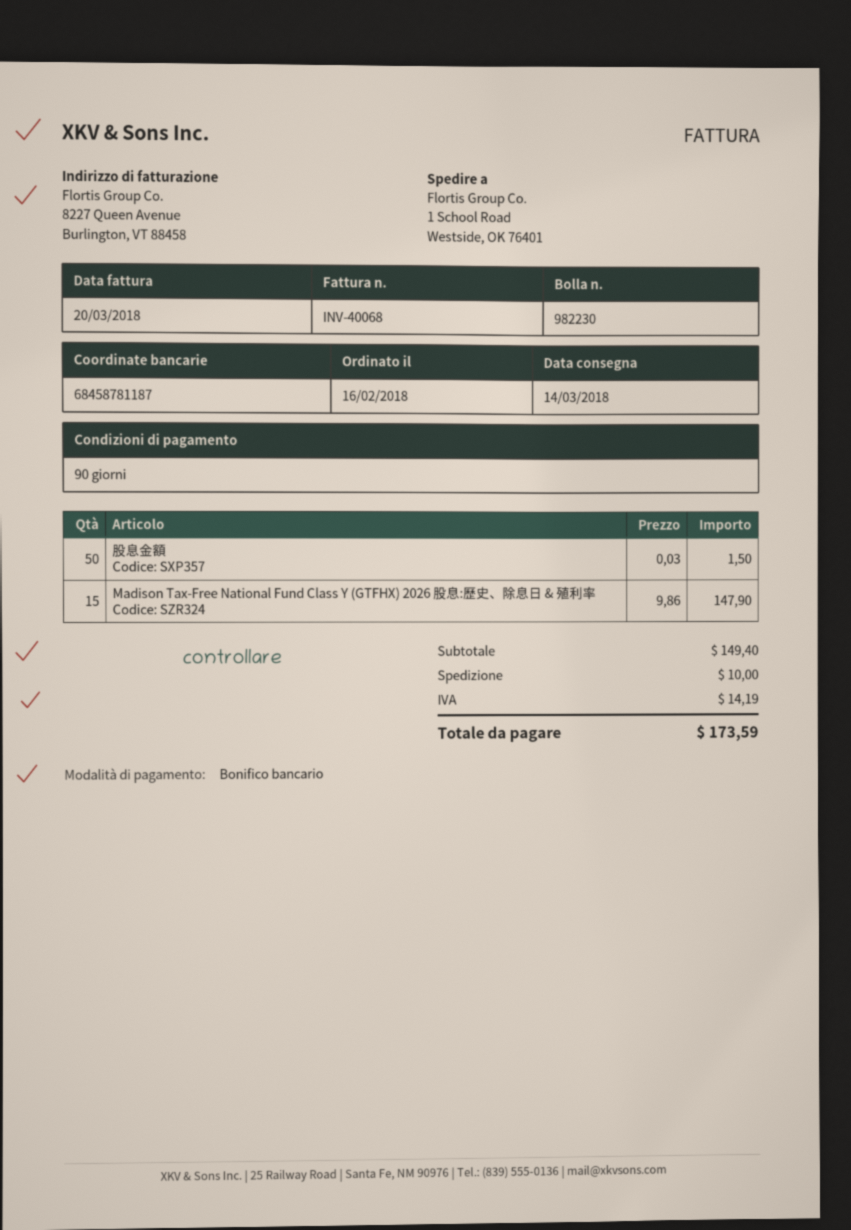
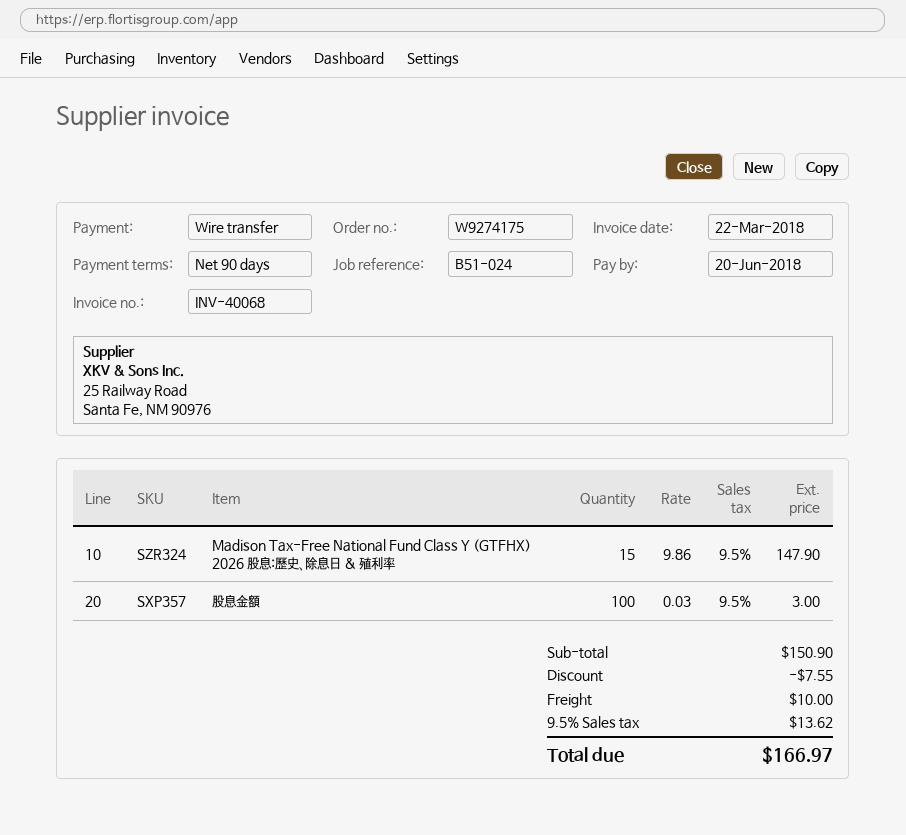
invoice date: 2018-03-20 -> 2018-03-22
股息金額: 50 x 0.03 = 1.50 -> 100 x 0.03 = 3.00
subtotal: 149.40 -> 150.90
discount: none -> 7.55
tax: 14.19 -> 13.62
total: 173.59 -> 166.97

